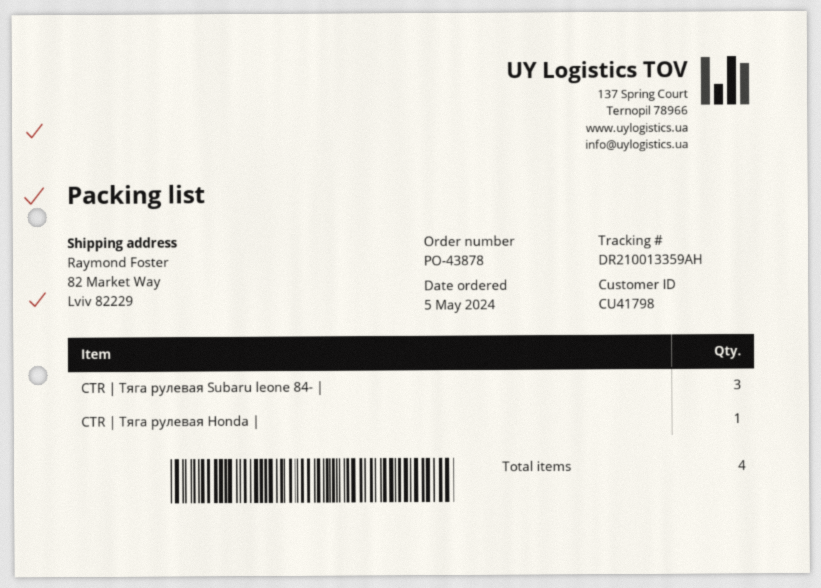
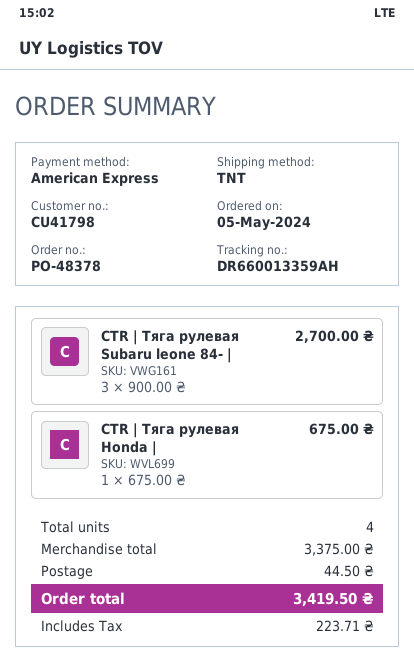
order number: PO-43878 -> PO-48378
tracking number: DR210013359AH -> DR660013359AH

